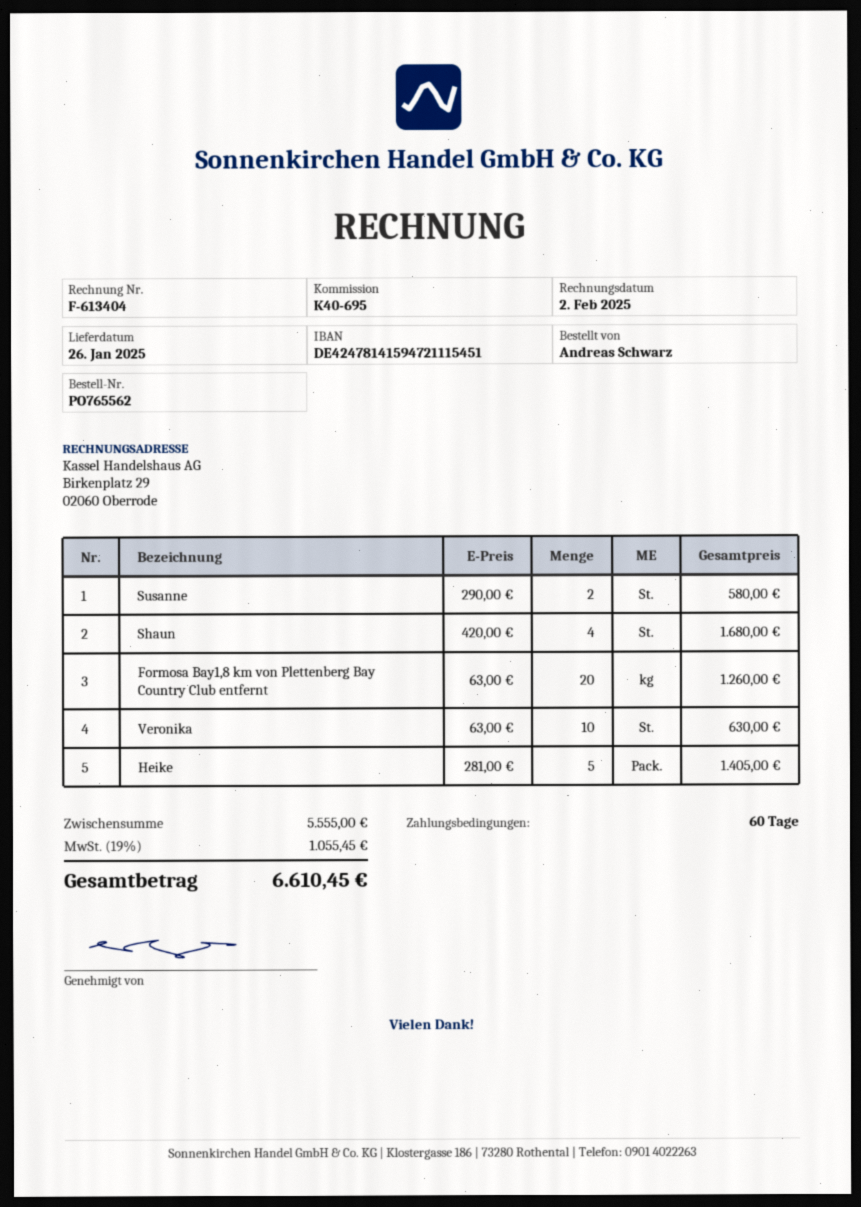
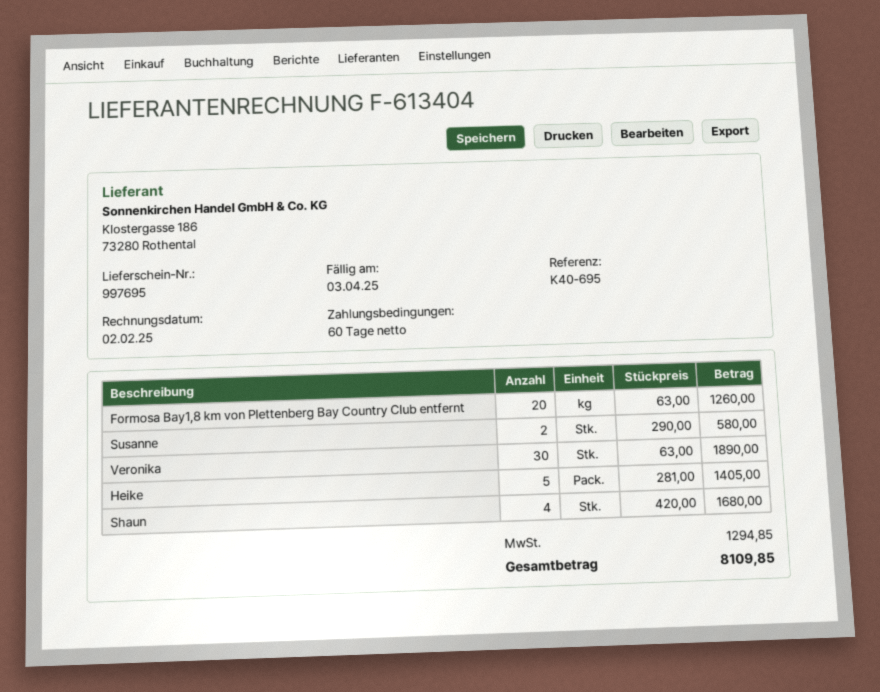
Veronika: 10 x 63.00 = 630.00 -> 30 x 63.00 = 1890.00
tax: 1055.45 -> 1294.85
total: 6610.45 -> 8109.85

